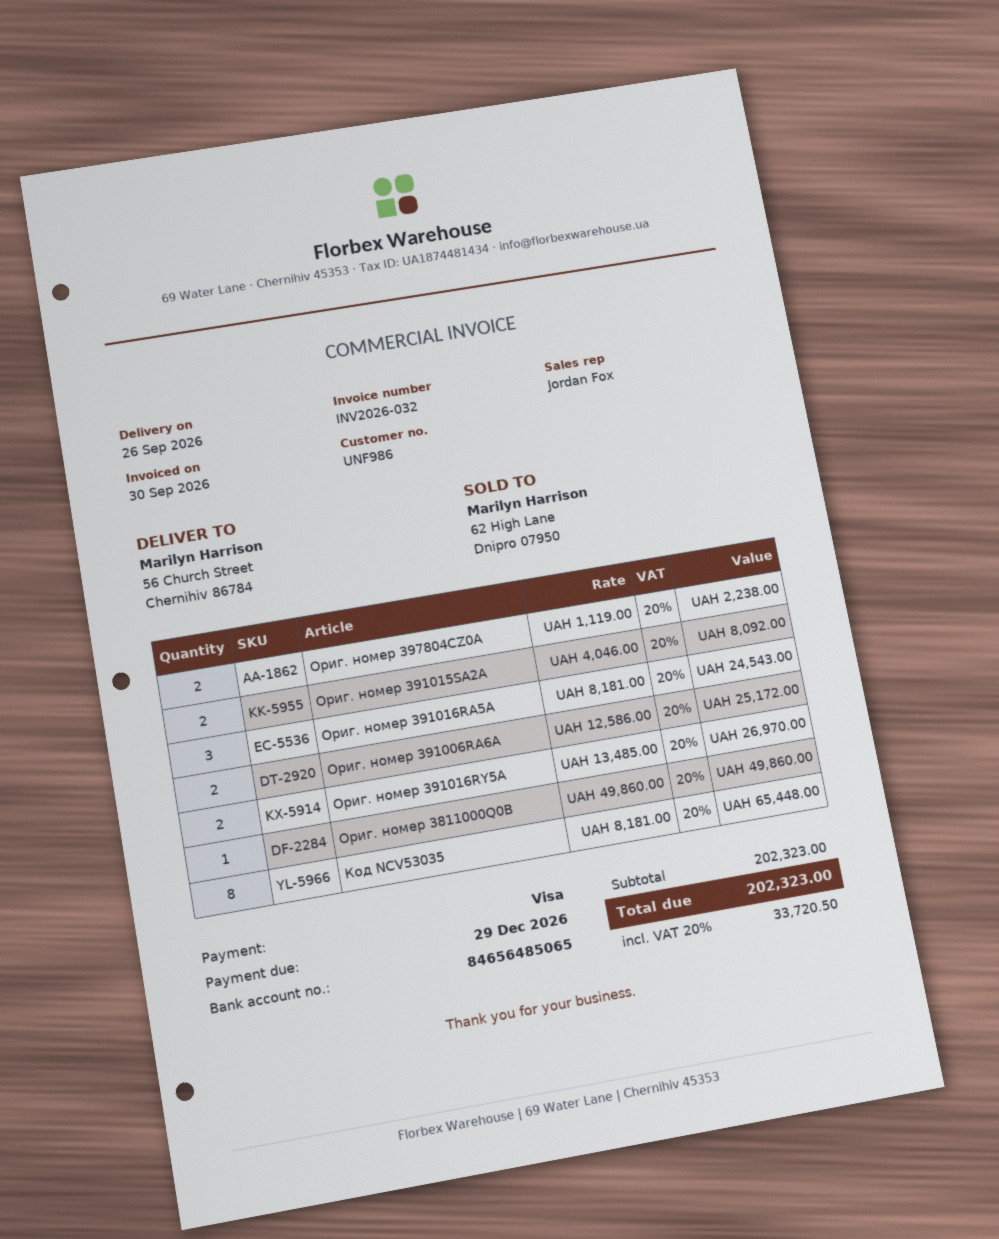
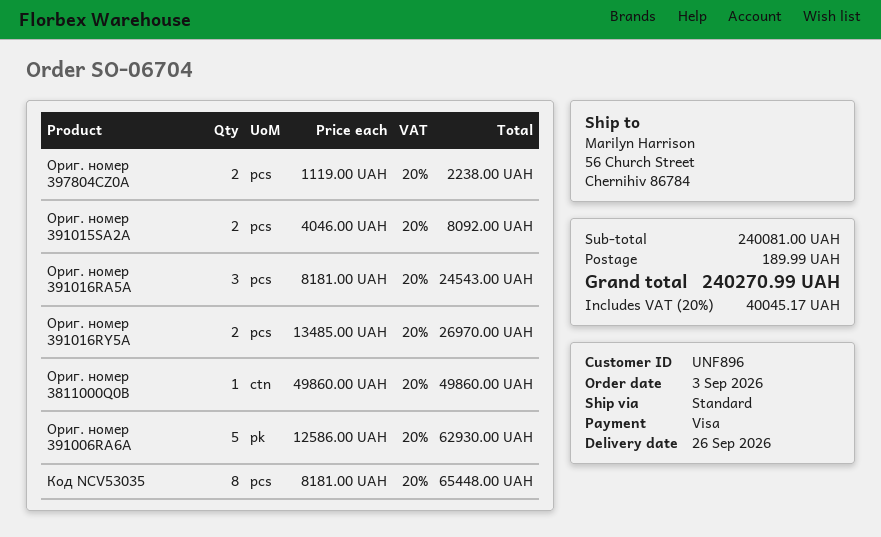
customer number: UNF986 -> UNF896
Ориг. номер 391006RA6A: 2 x 12586.00 = 25172.00 -> 5 x 12586.00 = 62930.00
subtotal: 202323.00 -> 240081.00
shipping: none -> 189.99
tax: 20% = 33720.50 -> 20% = 40045.17
total: 202323.00 -> 240270.99

